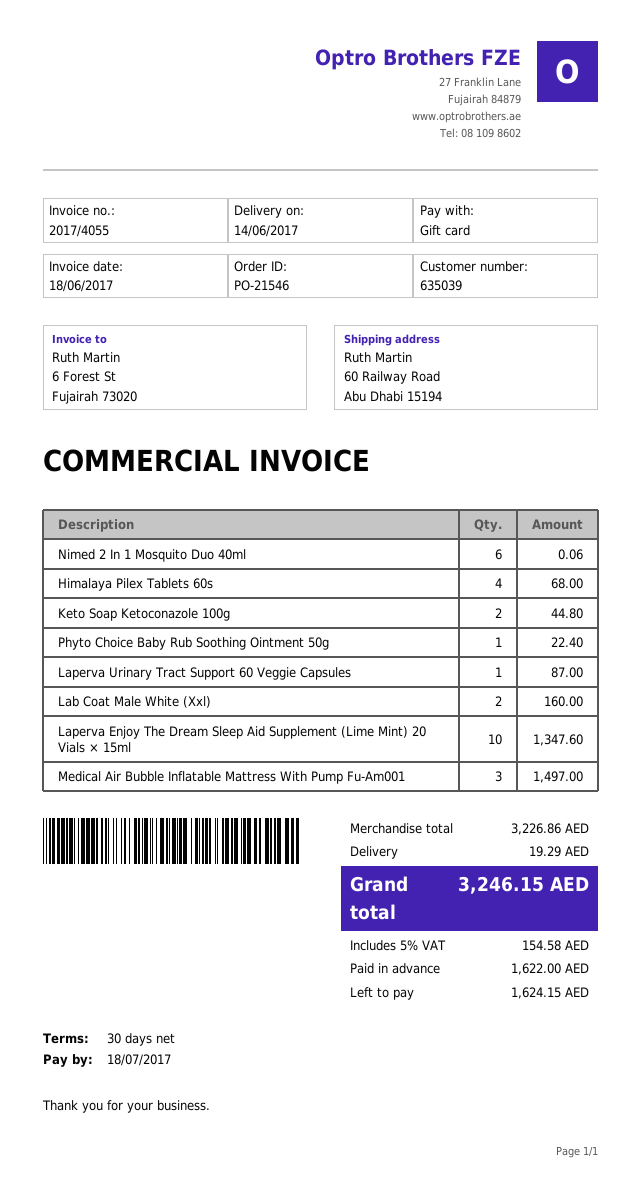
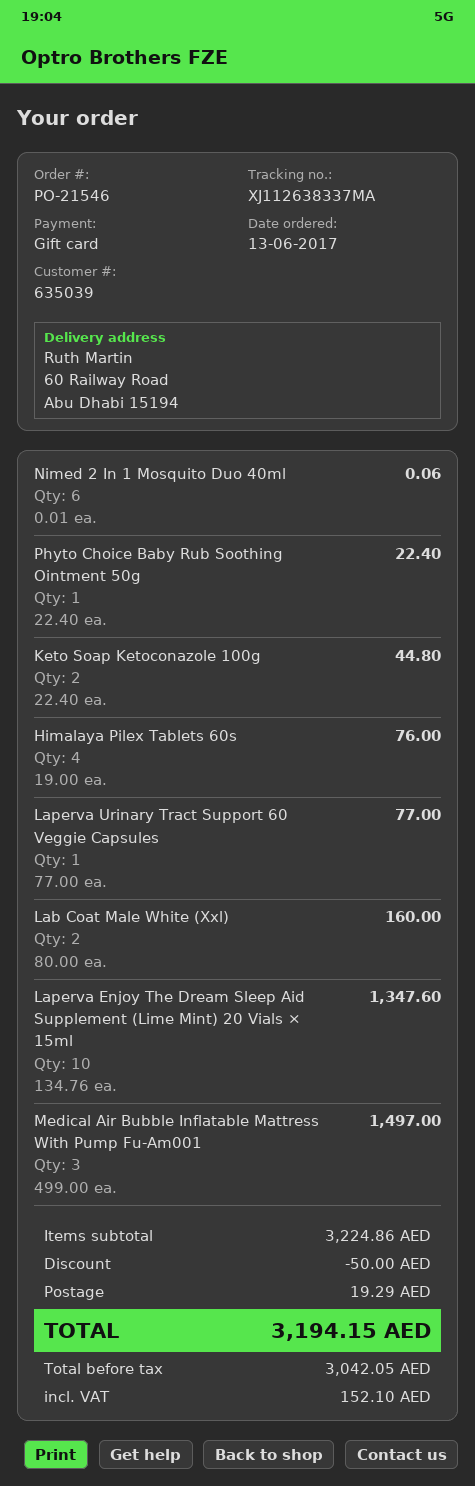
Himalaya Pilex Tablets 60s: 4 for 68.00 -> 4 for 76.00
Laperva Urinary Tract Support 60 Veggie Capsules: 1 for 87.00 -> 1 for 77.00
subtotal: 3226.86 -> 3224.86
discount: none -> 50.00
tax: 154.58 -> 152.10
total: 3246.15 -> 3194.15

